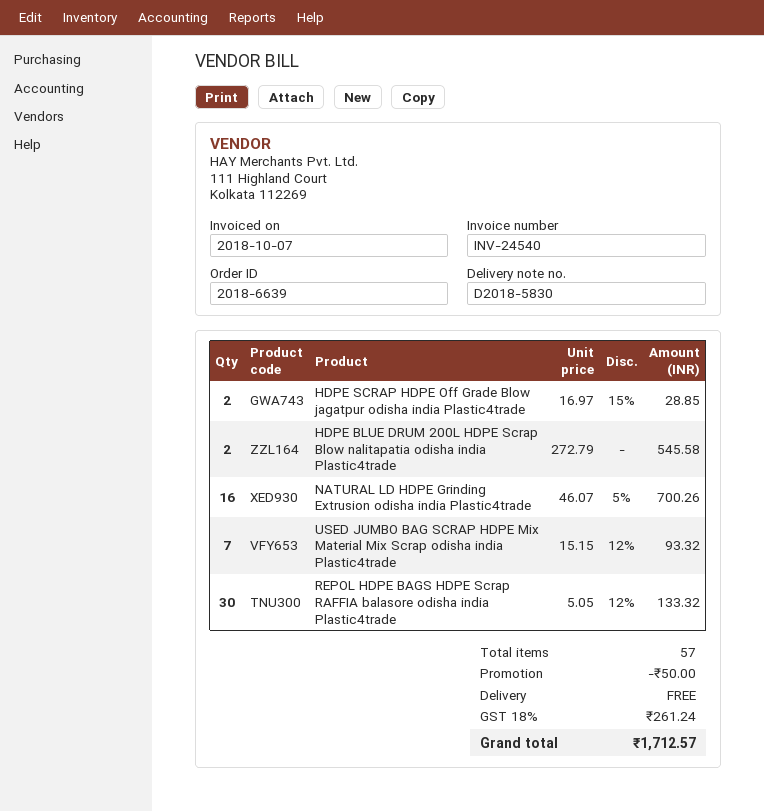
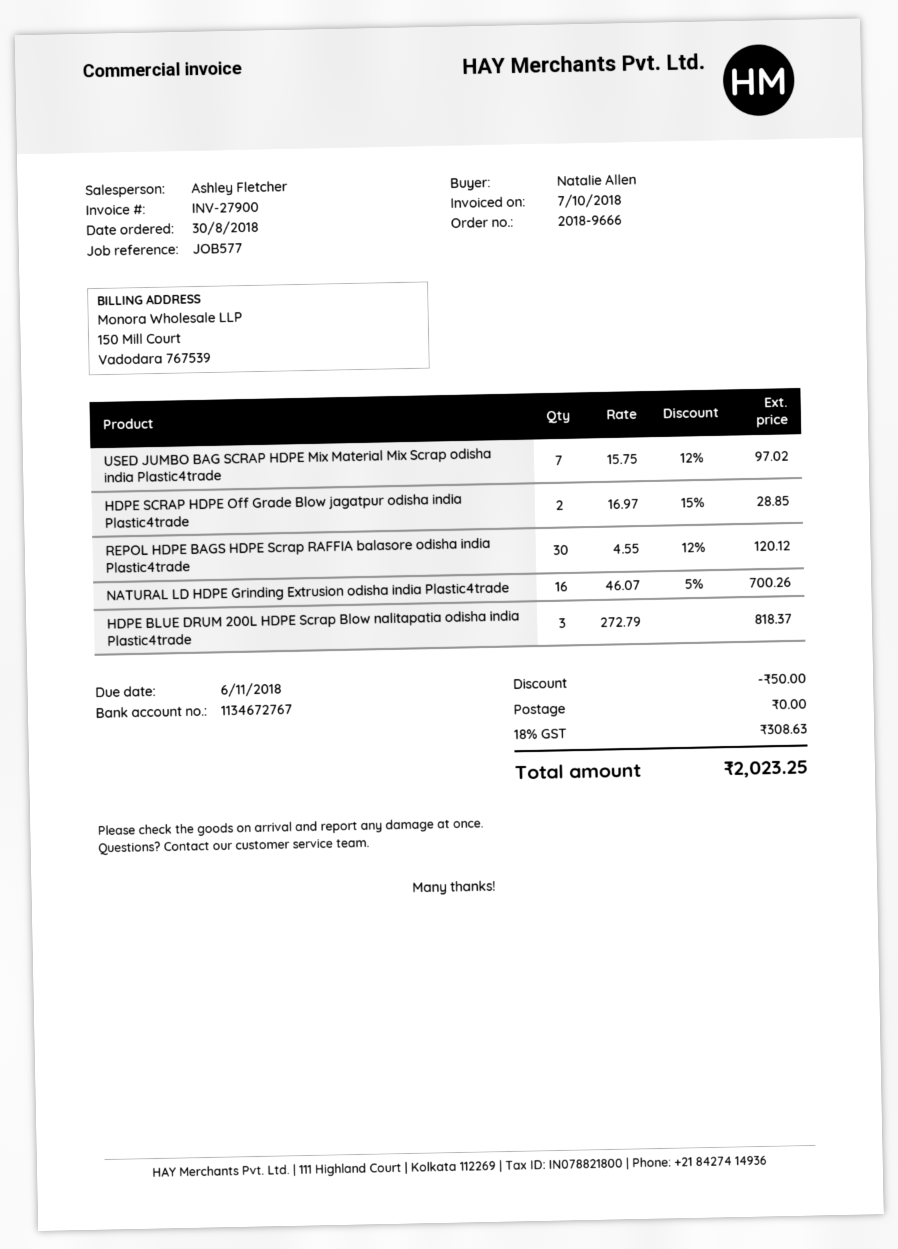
order number: 2018-6639 -> 2018-9666
invoice number: INV-24540 -> INV-27900
HDPE BLUE DRUM 200L HDPE Scrap Blow nalitapatia odisha india Plastic4trade: 2 x 272.79 = 545.58 -> 3 x 272.79 = 818.37
USED JUMBO BAG SCRAP HDPE Mix Material Mix Scrap odisha india Plastic4trade: 7 x 15.15 - 12% = 93.32 -> 7 x 15.75 - 12% = 97.02
REPOL HDPE BAGS HDPE Scrap RAFFIA balasore odisha india Plastic4trade: 30 x 5.05 - 12% = 133.32 -> 30 x 4.55 - 12% = 120.12
tax: 18% = 261.24 -> 18% = 308.63
total: 1712.57 -> 2023.25

